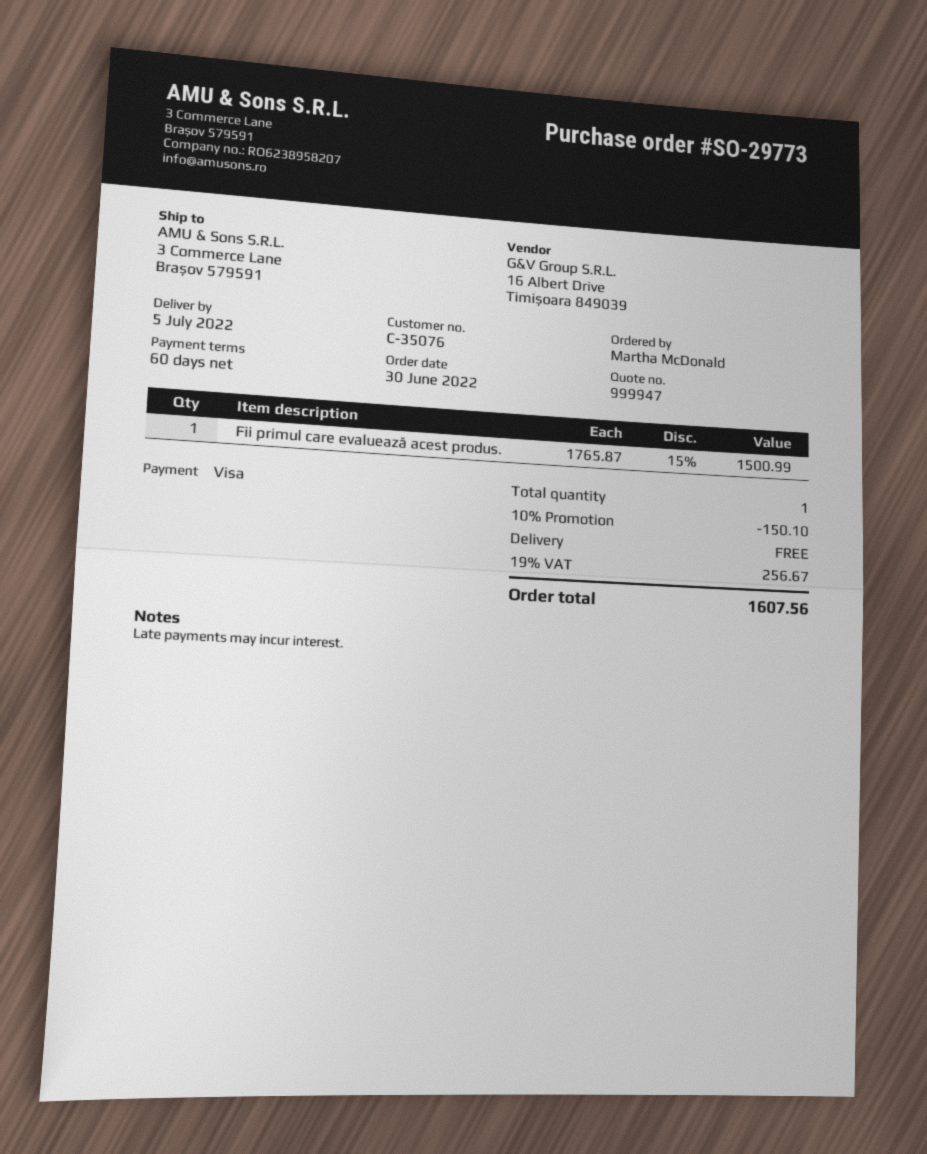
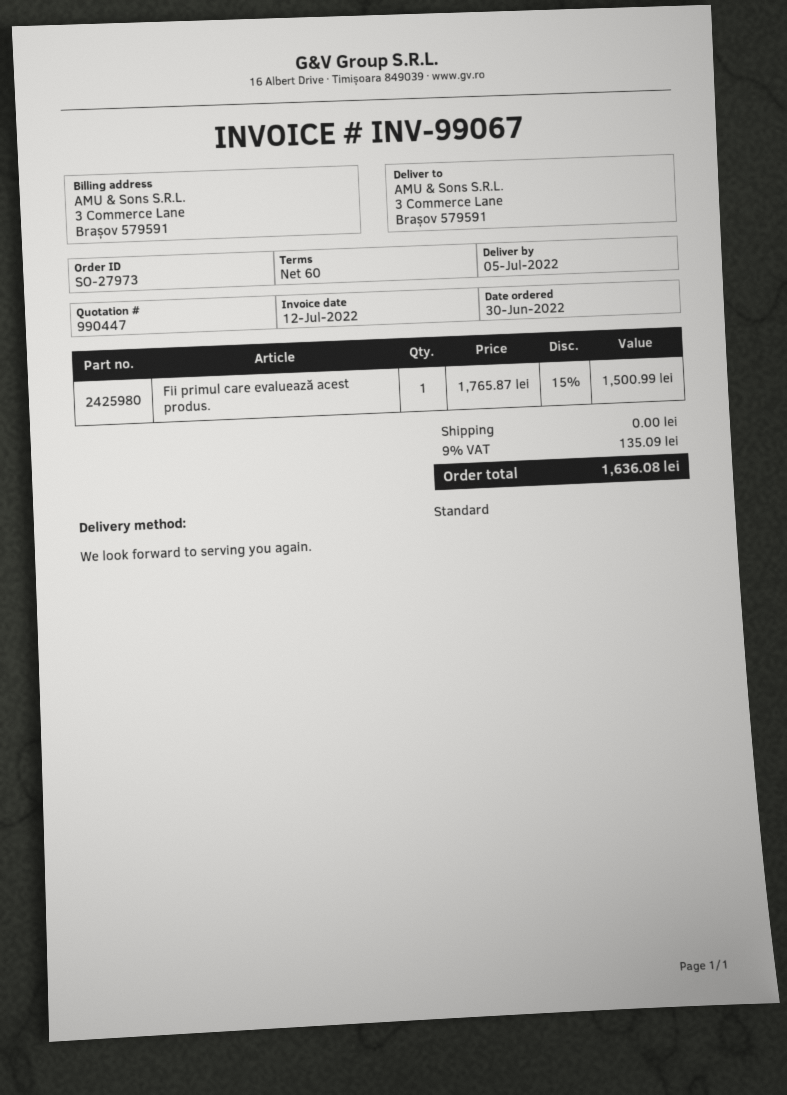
quote number: 999947 -> 990447
order number: SO-29773 -> SO-27973
discount: 10% = 150.10 -> none
tax: 19% = 256.67 -> 9% = 135.09
total: 1607.56 -> 1636.08

